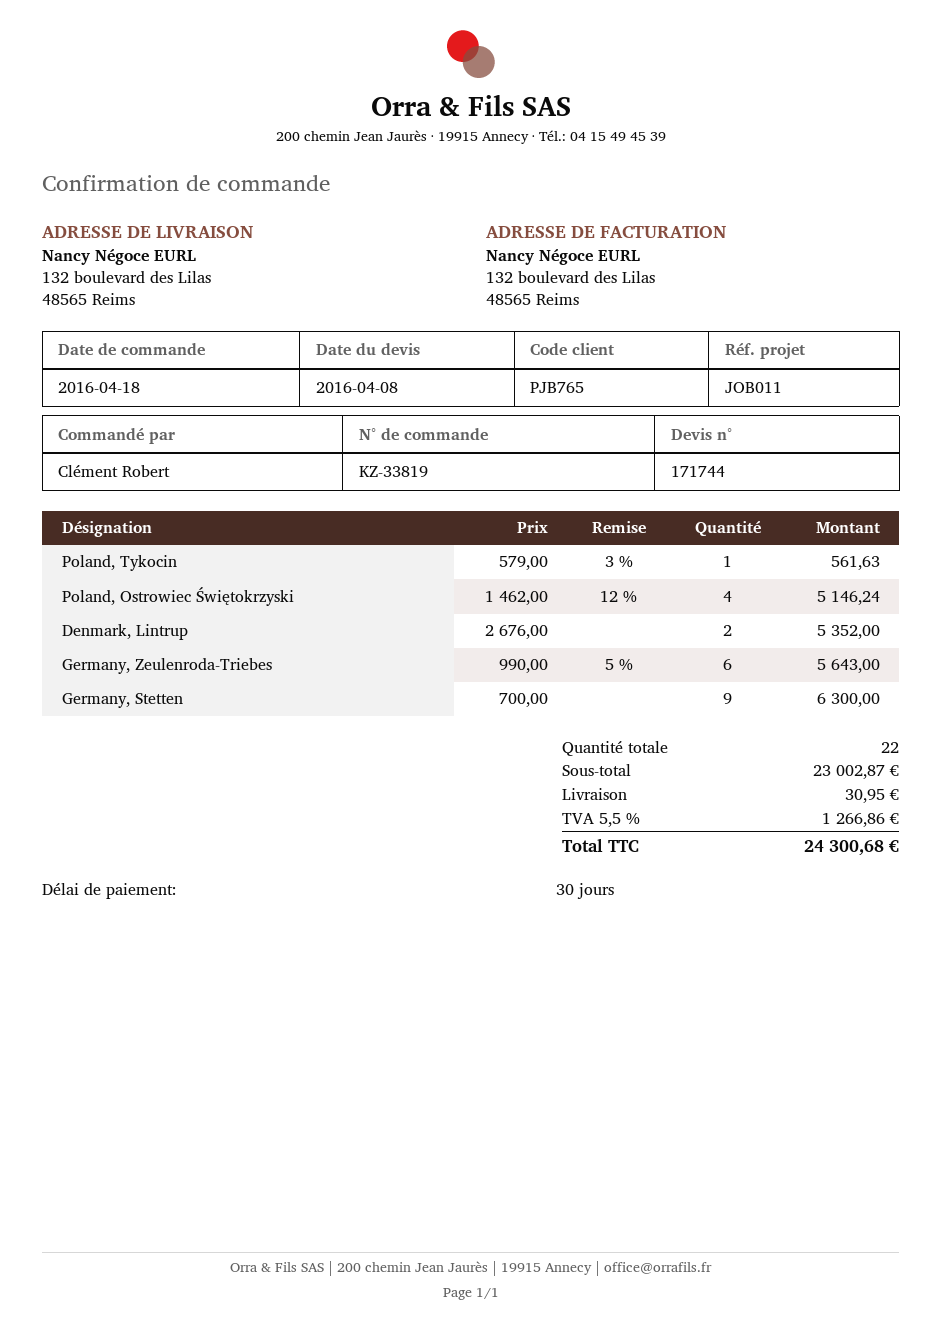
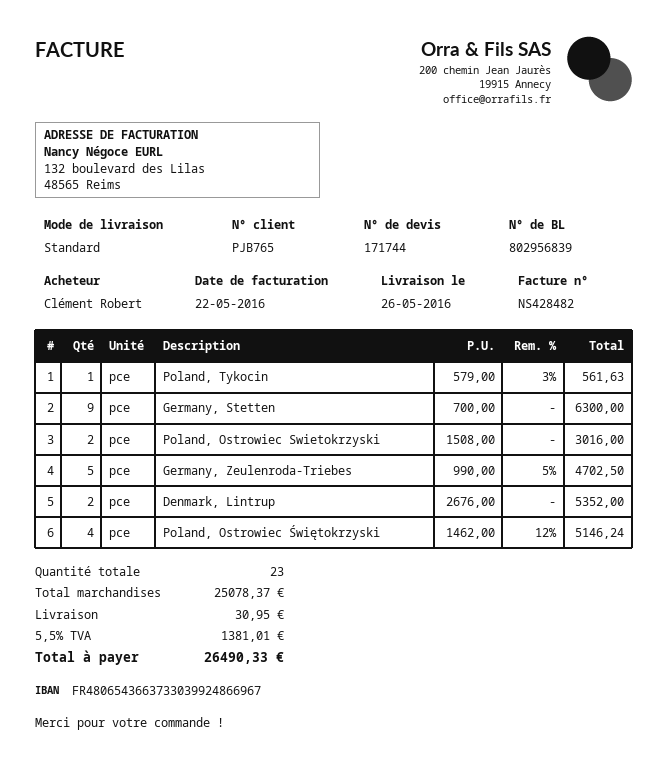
Germany, Zeulenroda-Triebes: 6 x 990.00 - 5% = 5643.00 -> 5 x 990.00 - 5% = 4702.50
Poland, Ostrowiec Swietokrzyski: none -> 2 x 1508.00 = 3016.00
total quantity: 22 -> 23
subtotal: 23002.87 -> 25078.37
tax: 5.5% = 1266.86 -> 5.5% = 1381.01
total: 24300.68 -> 26490.33

